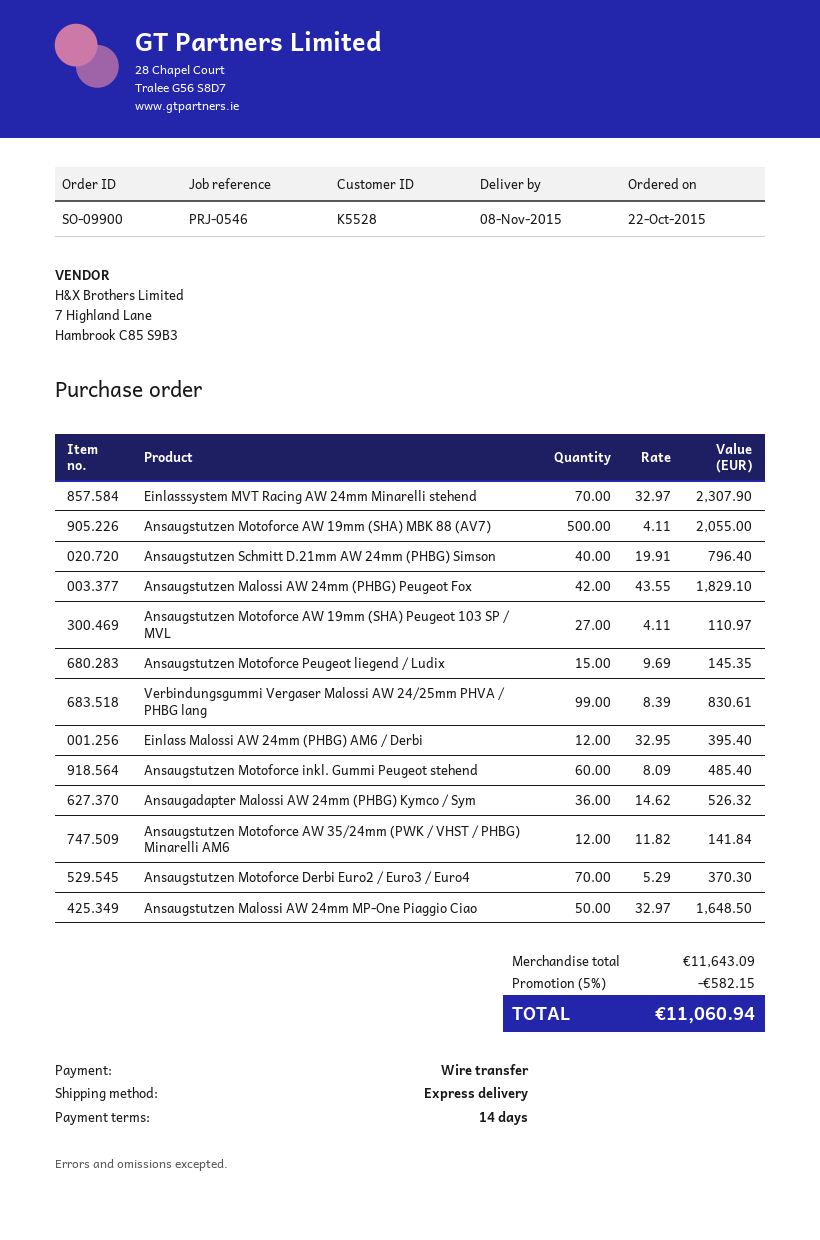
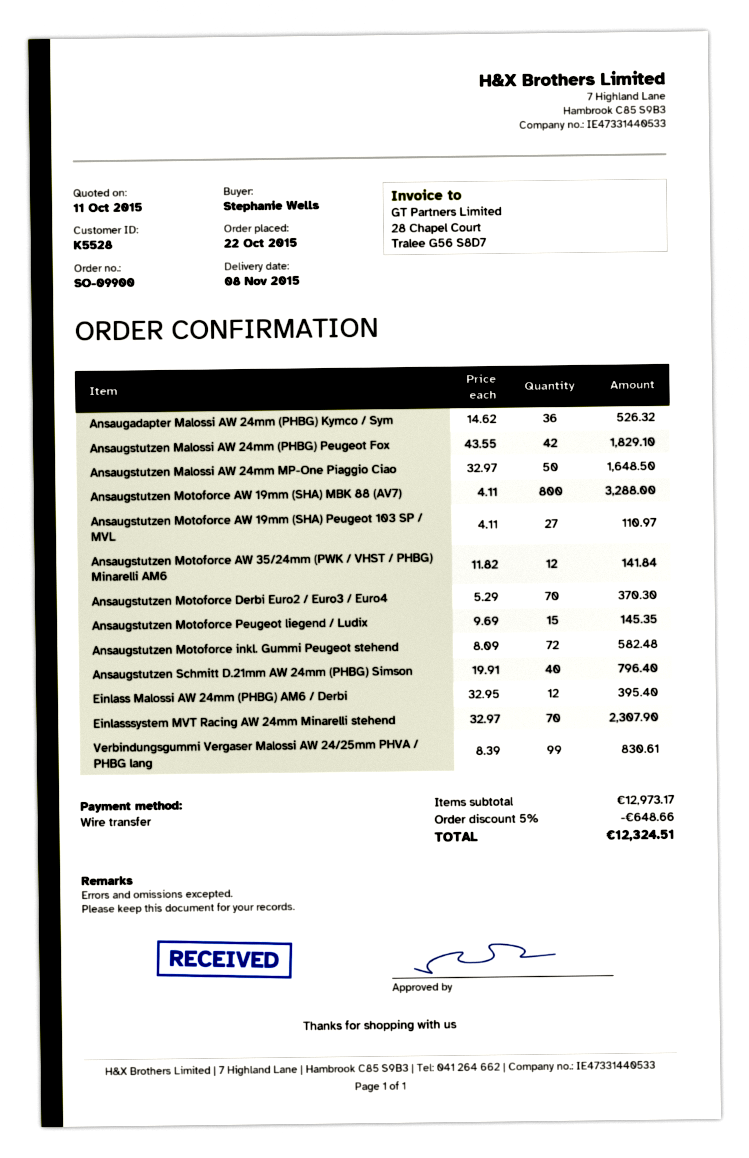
Ansaugstutzen Motoforce AW 19mm (SHA) MBK 88 (AV7): 500 x 4.11 = 2055.00 -> 800 x 4.11 = 3288.00
Ansaugstutzen Motoforce inkl. Gummi Peugeot stehend: 60 x 8.09 = 485.40 -> 72 x 8.09 = 582.48
subtotal: 11643.09 -> 12973.17
discount: 5% = 582.15 -> 5% = 648.66
total: 11060.94 -> 12324.51

